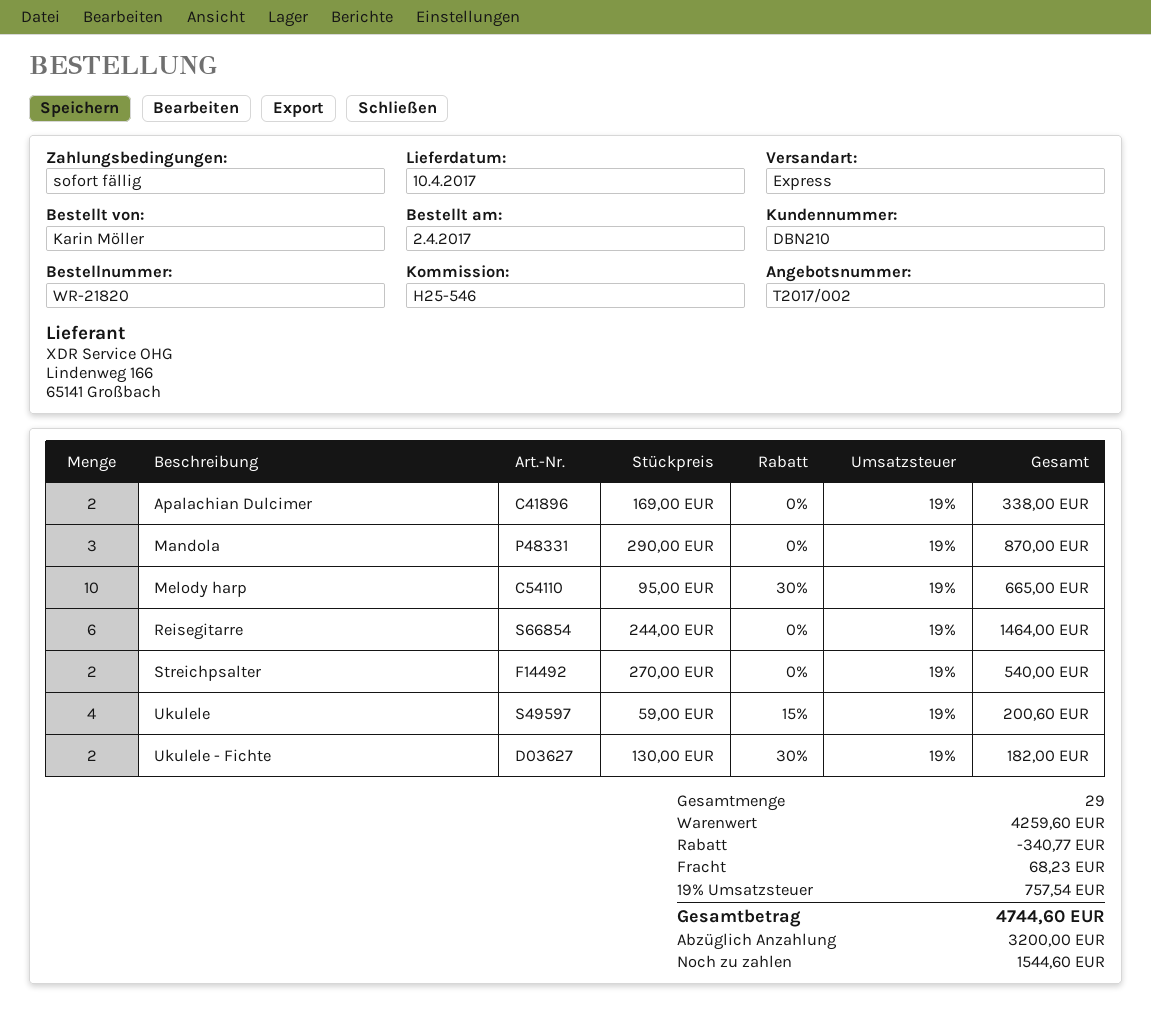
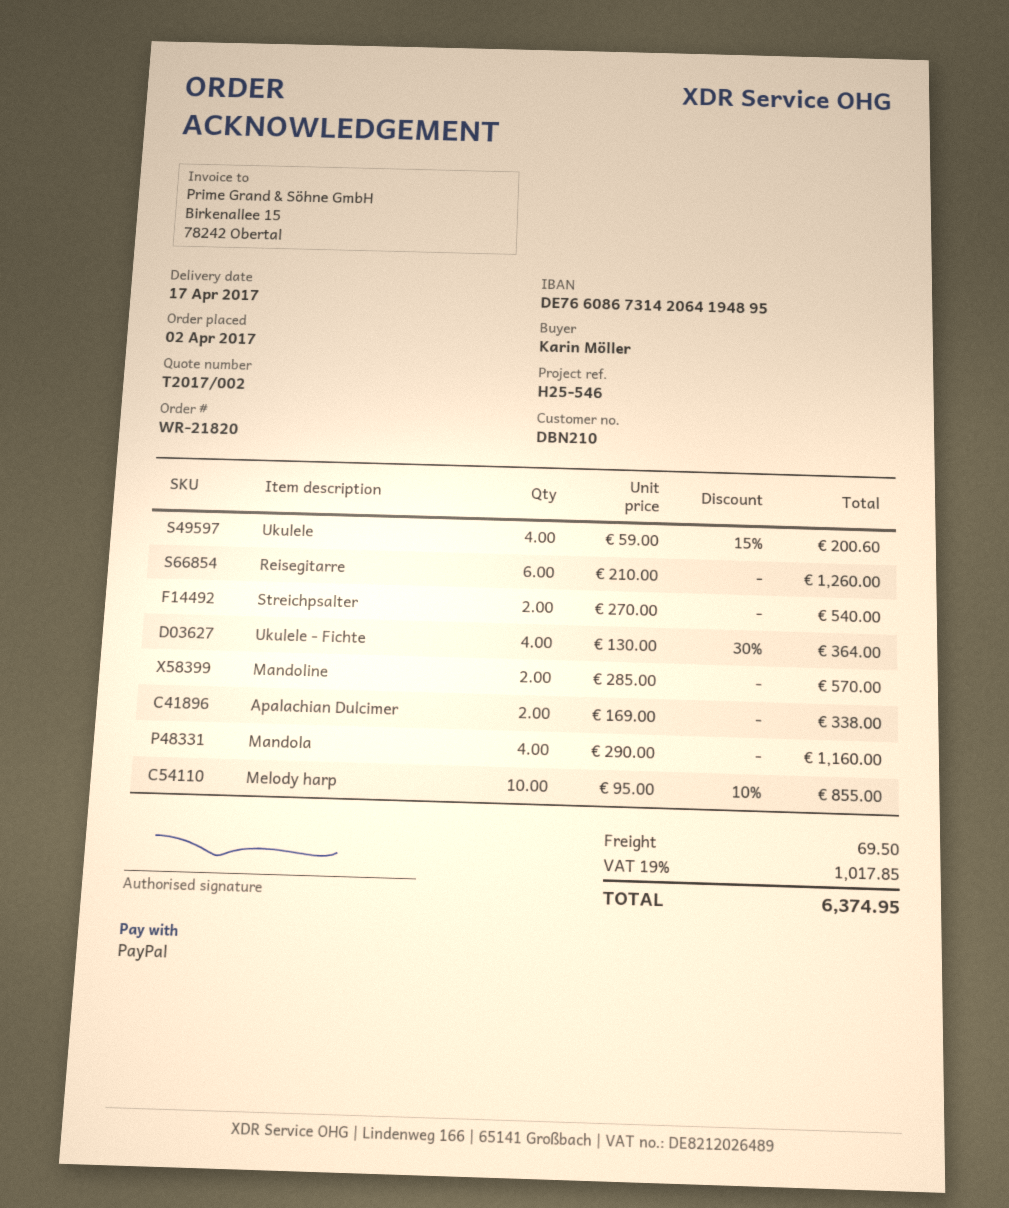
delivery date: 2017-04-10 -> 2017-04-17
Mandola: 3 x 290.00 = 870.00 -> 4 x 290.00 = 1160.00
Melody harp: 10 x 95.00 - 30% = 665.00 -> 10 x 95.00 - 10% = 855.00
Reisegitarre: 6 x 244.00 = 1464.00 -> 6 x 210.00 = 1260.00
Ukulele - Fichte: 2 x 130.00 - 30% = 182.00 -> 4 x 130.00 - 30% = 364.00
Mandoline: none -> 2 x 285.00 = 570.00
discount: 340.77 -> none
shipping: 68.23 -> 69.50
tax: 19% = 757.54 -> 19% = 1017.85
total: 4744.60 -> 6374.95

